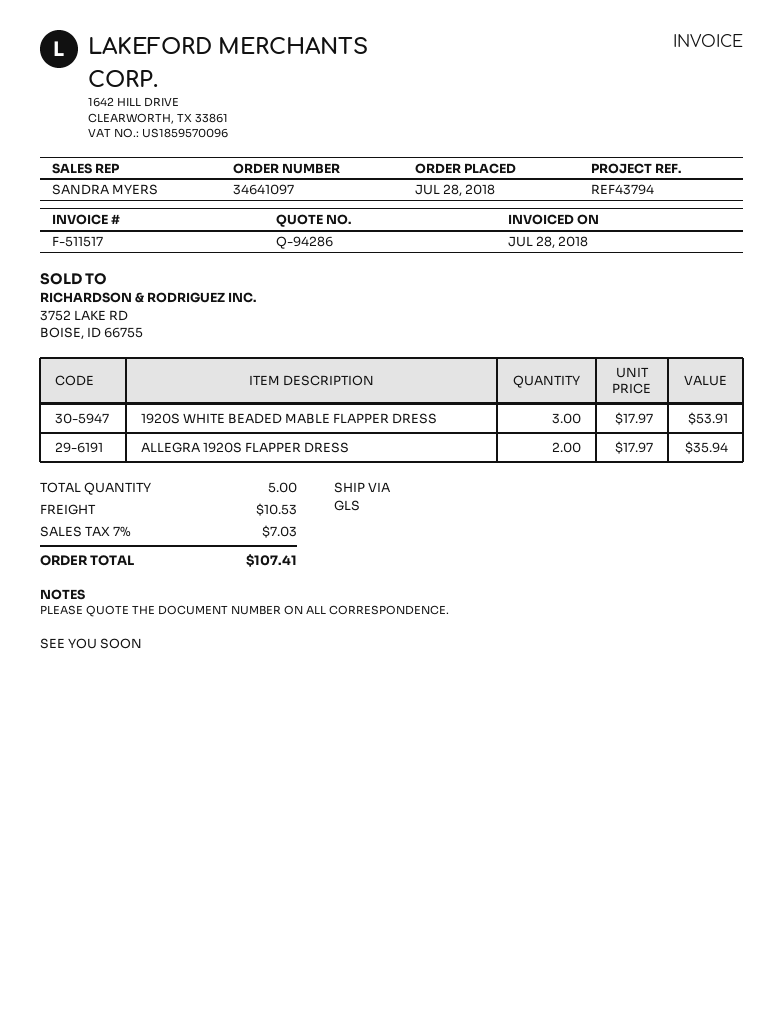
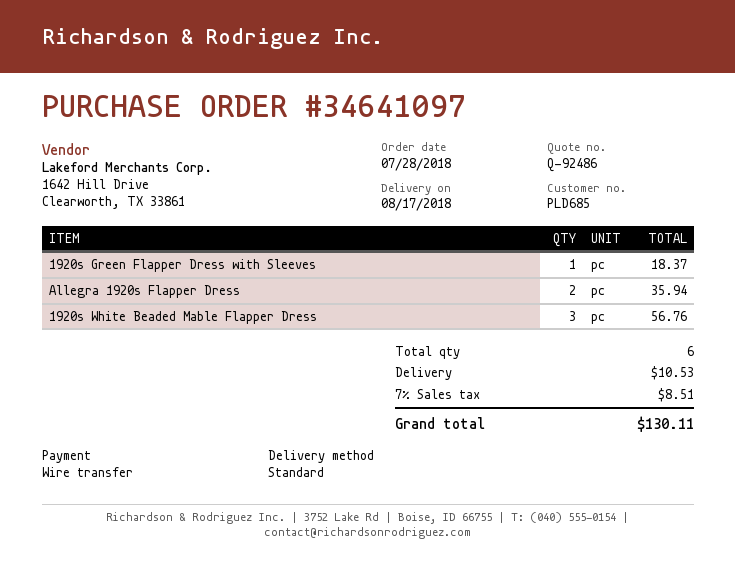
quote number: Q-94286 -> Q-92486
shipping method: GLS -> standard
1920S WHITE BEADED MABLE FLAPPER DRESS: 3 for 53.91 -> 3 for 56.76
1920s Green Flapper Dress with Sleeves: none -> 1 for 18.37
total quantity: 5 -> 6
tax: 7% = 7.03 -> 7% = 8.51
total: 107.41 -> 130.11

